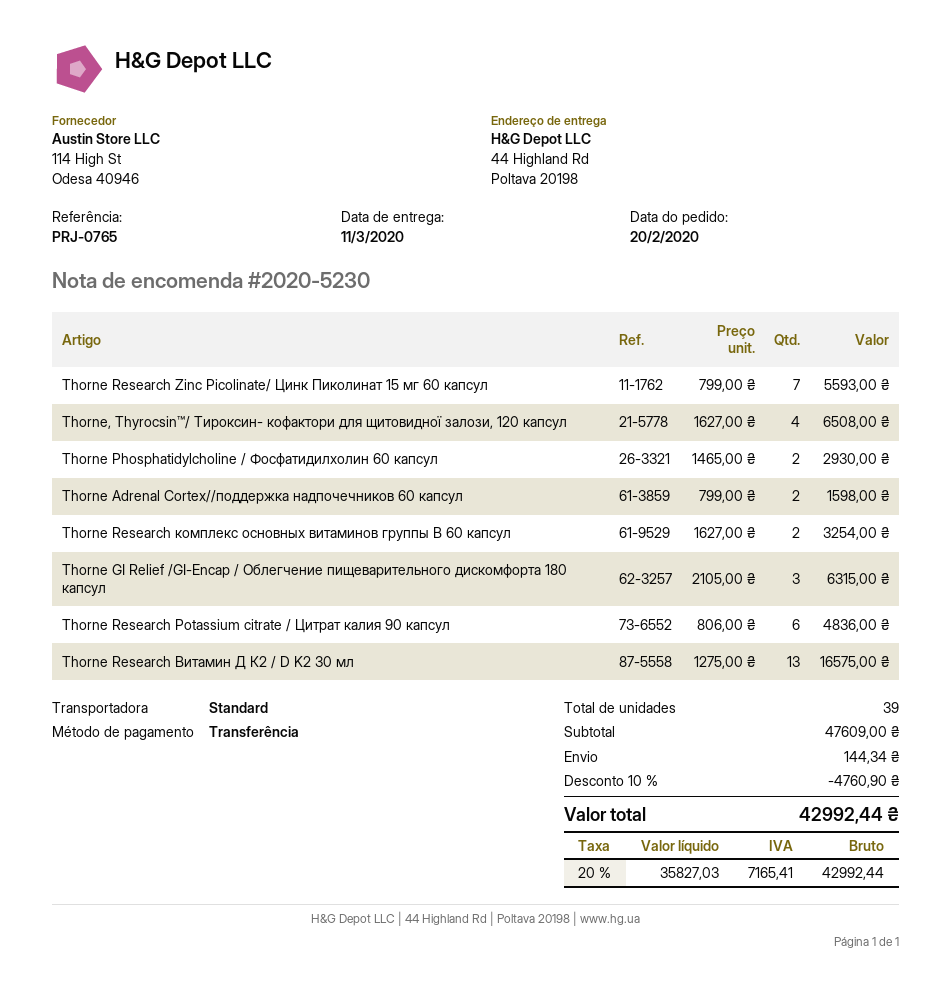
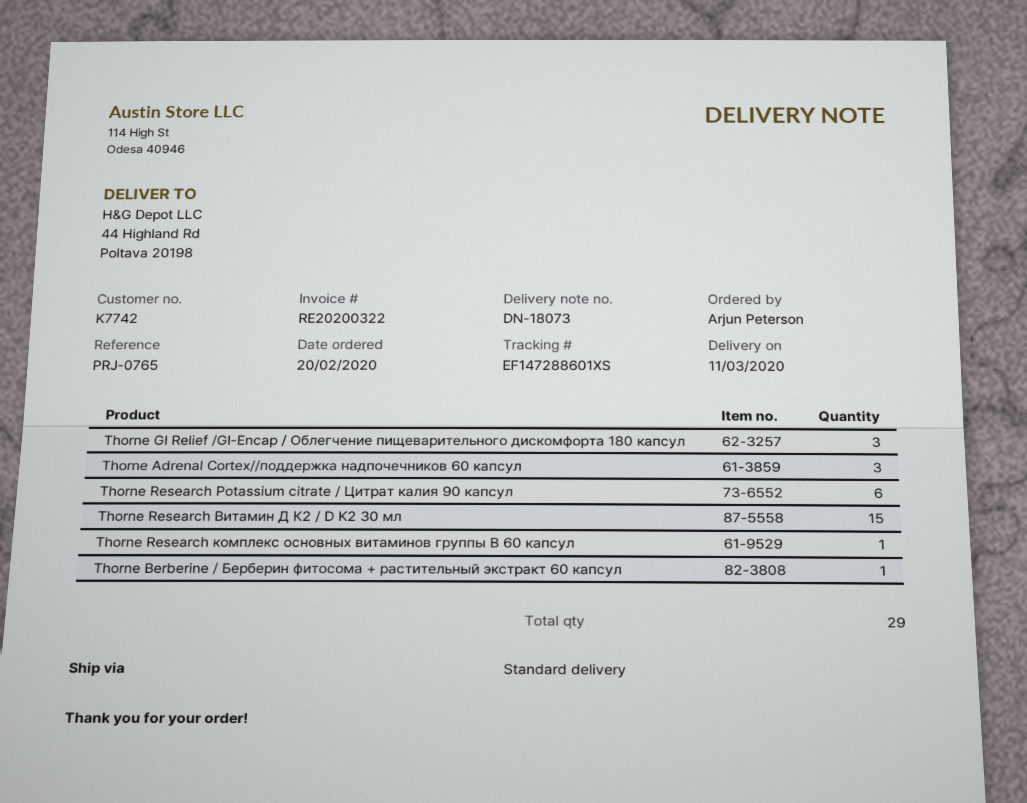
Thorne Research Zinc Picolinate/ Цинк Пиколинат 15 мг 60 капсул: 7 -> none
Thorne, Thyrocsin™/ Тироксин- кофактори для щитовидної залози, 120 капсул: 4 -> none
Thorne Phosphatidylcholine / Фосфатидилхолин 60 капсул: 2 -> none
Thorne Adrenal Cortex//поддержка надпочечников 60 капсул: 2 -> 3
Thorne Research комплекс основных витаминов группы В 60 капсул: 2 -> 1
Thorne Research Витамин Д К2 / D K2 30 мл: 13 -> 15
Thorne Berberine / Берберин фитосома + растительный экстракт 60 капсул: none -> 1
total quantity: 39 -> 29

